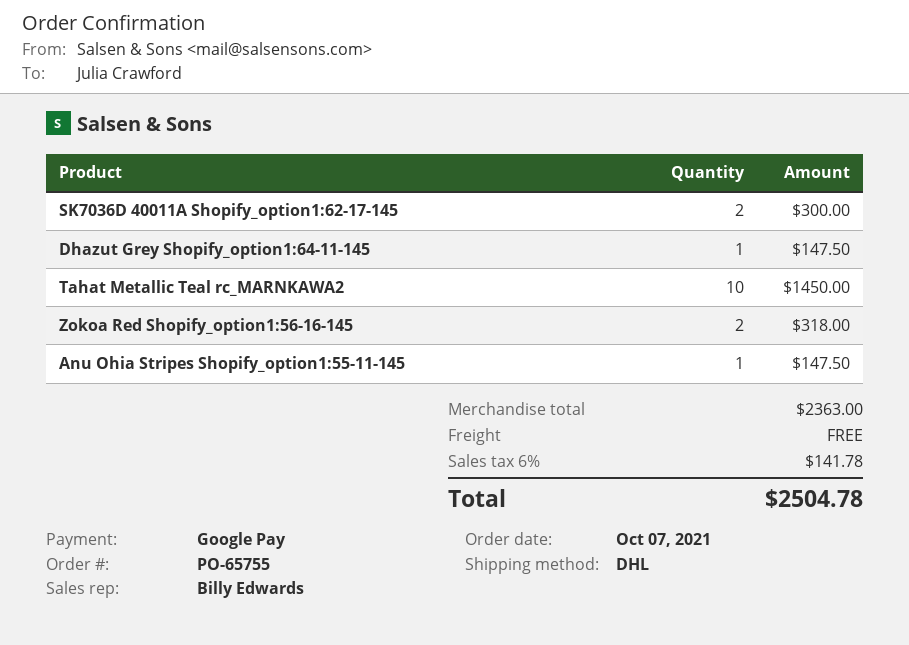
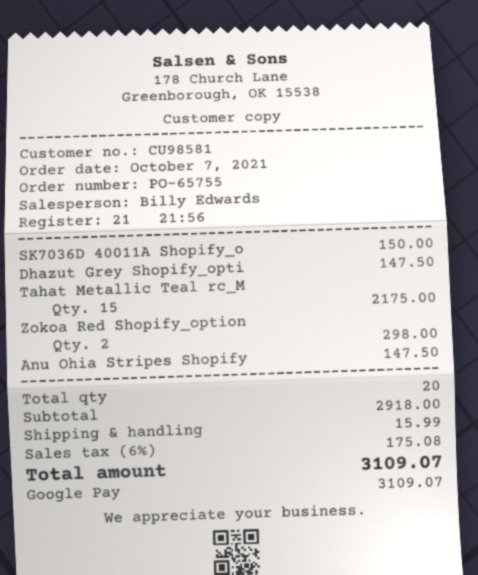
SK7036D 40011A Shopify_option1:62-17-145: 2 for 300.00 -> 1 for 150.00
Tahat Metallic Teal rc_MARNKAWA2: 10 for 1450.00 -> 15 for 2175.00
Zokoa Red Shopify_option1:56-16-145: 2 for 318.00 -> 2 for 298.00
subtotal: 2363.00 -> 2918.00
shipping: 0.00 -> 15.99
tax: 6% = 141.78 -> 6% = 175.08
total: 2504.78 -> 3109.07

